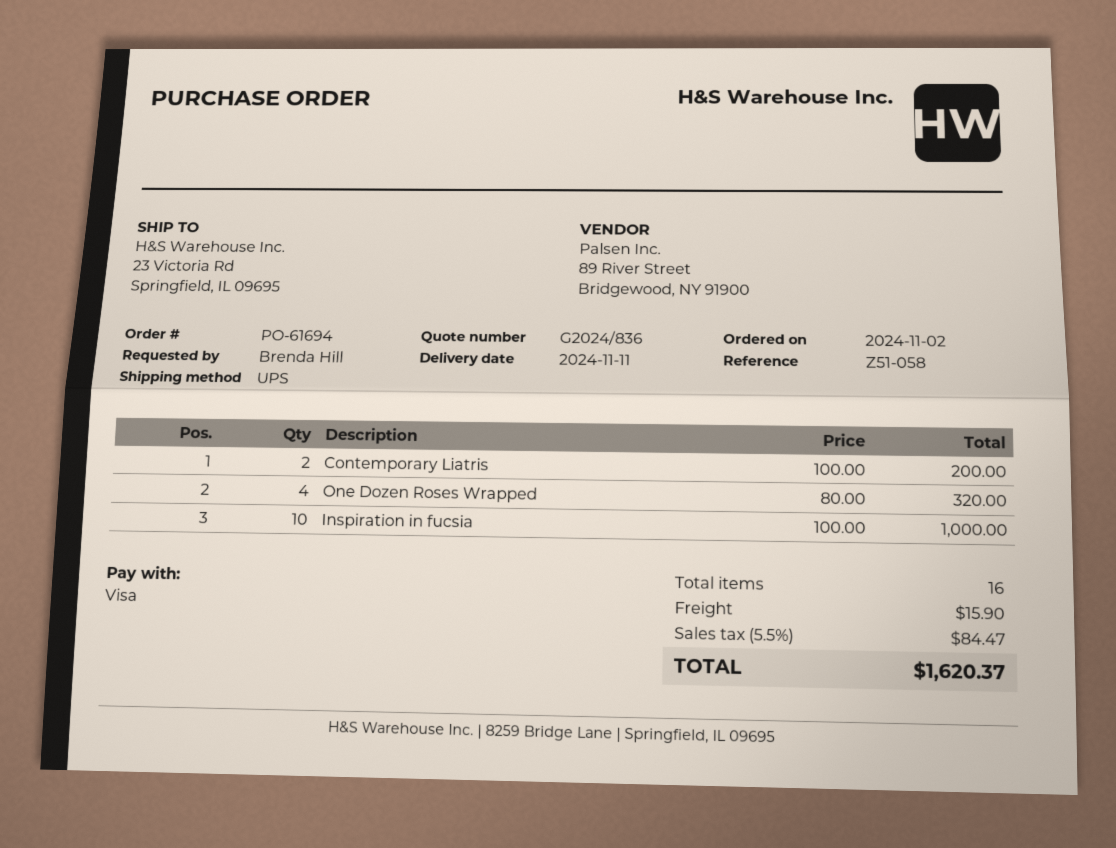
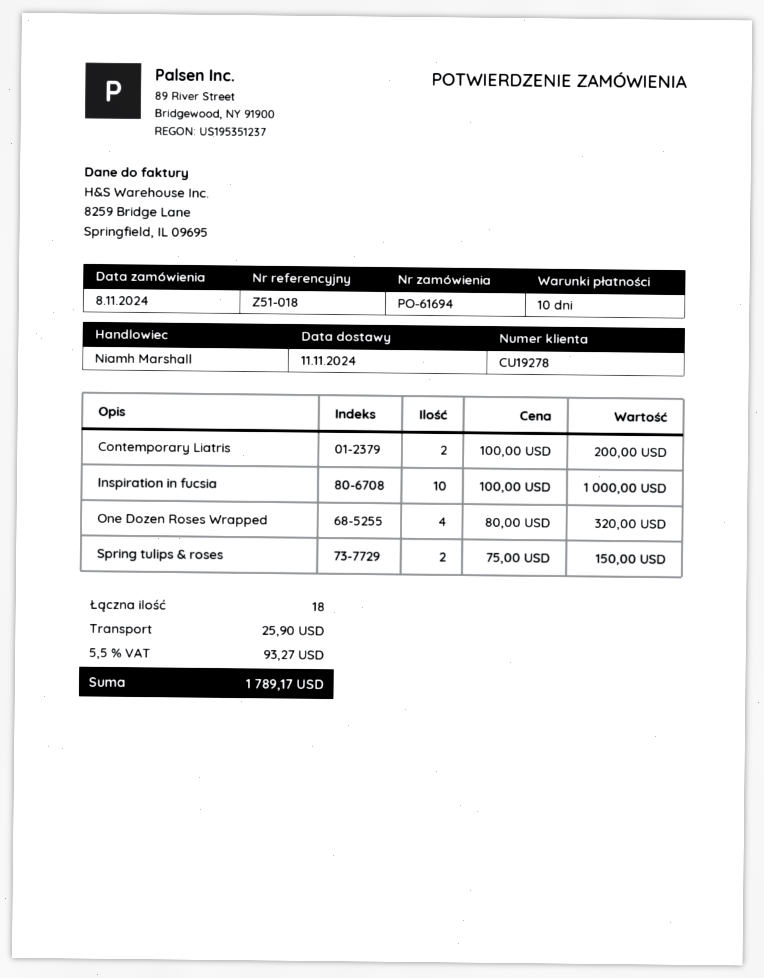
order date: 2024-11-02 -> 2024-11-08
reference: Z51-058 -> Z51-018
Spring tulips & roses: none -> 2 x 75.00 = 150.00
total quantity: 16 -> 18
shipping: 15.90 -> 25.90
tax: 5.5% = 84.47 -> 5.5% = 93.27
total: 1620.37 -> 1789.17

